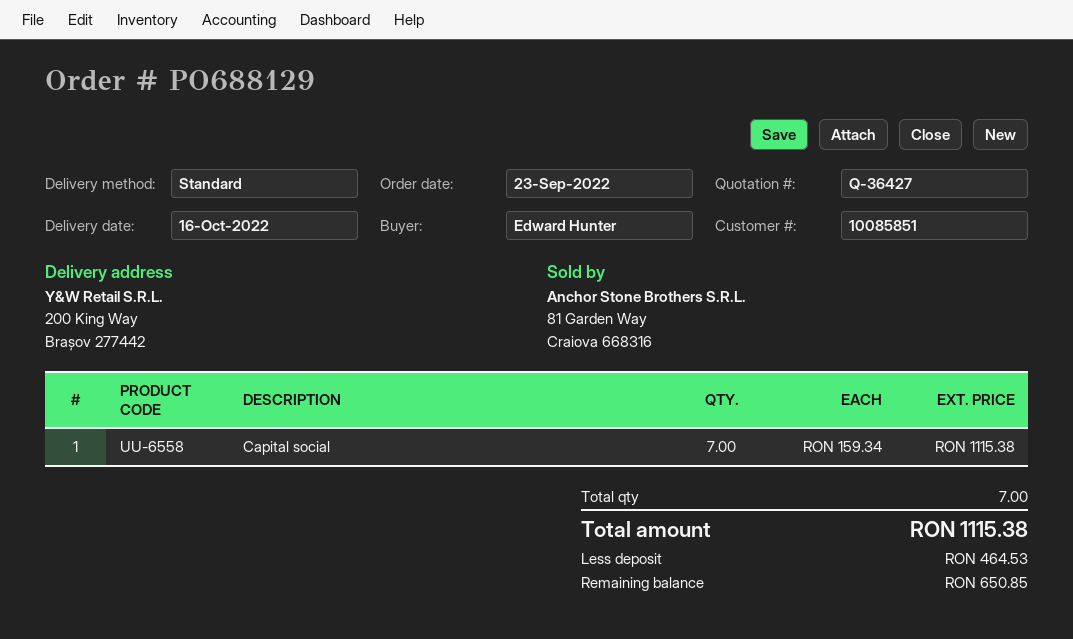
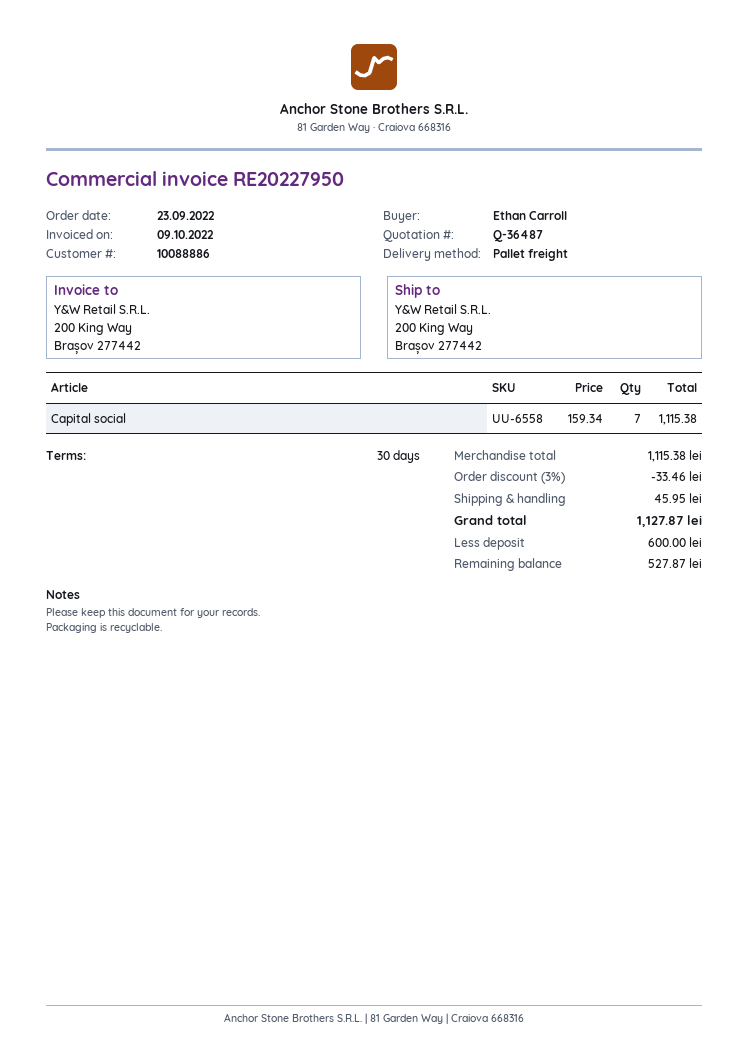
quote number: Q-36427 -> Q-36487
customer number: 10085851 -> 10088886
ordered by: Edward Hunter -> Ethan Carroll
shipping method: standard -> pallet freight
discount: none -> 3% = 33.46
shipping: none -> 45.95
total: 1115.38 -> 1127.87
deposit: 464.53 -> 600.00
balance: 650.85 -> 527.87

